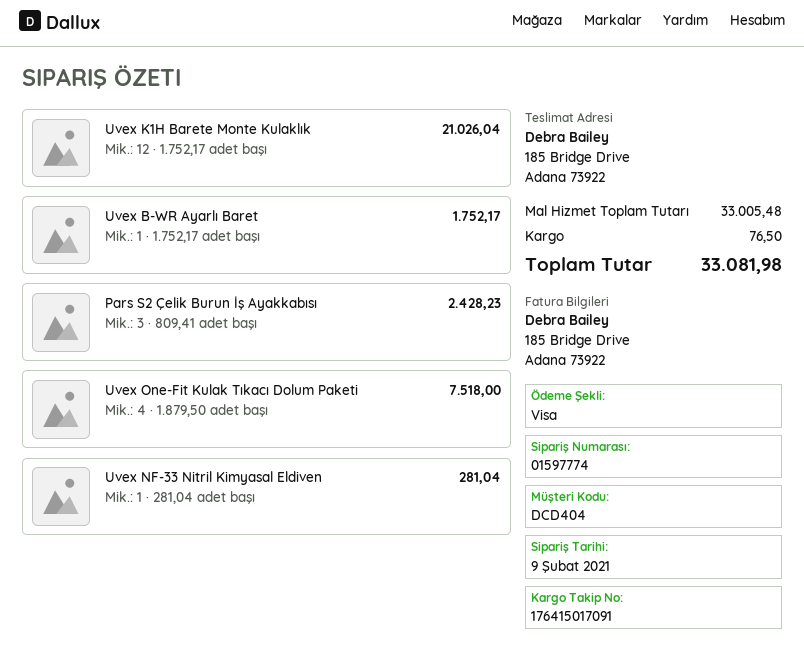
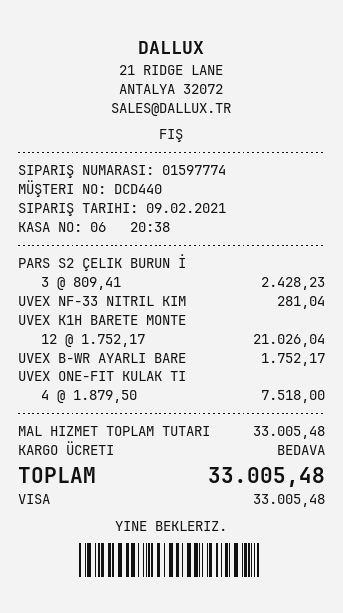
customer number: DCD404 -> DCD440
shipping: 76.50 -> 0.00
total: 33081.98 -> 33005.48

